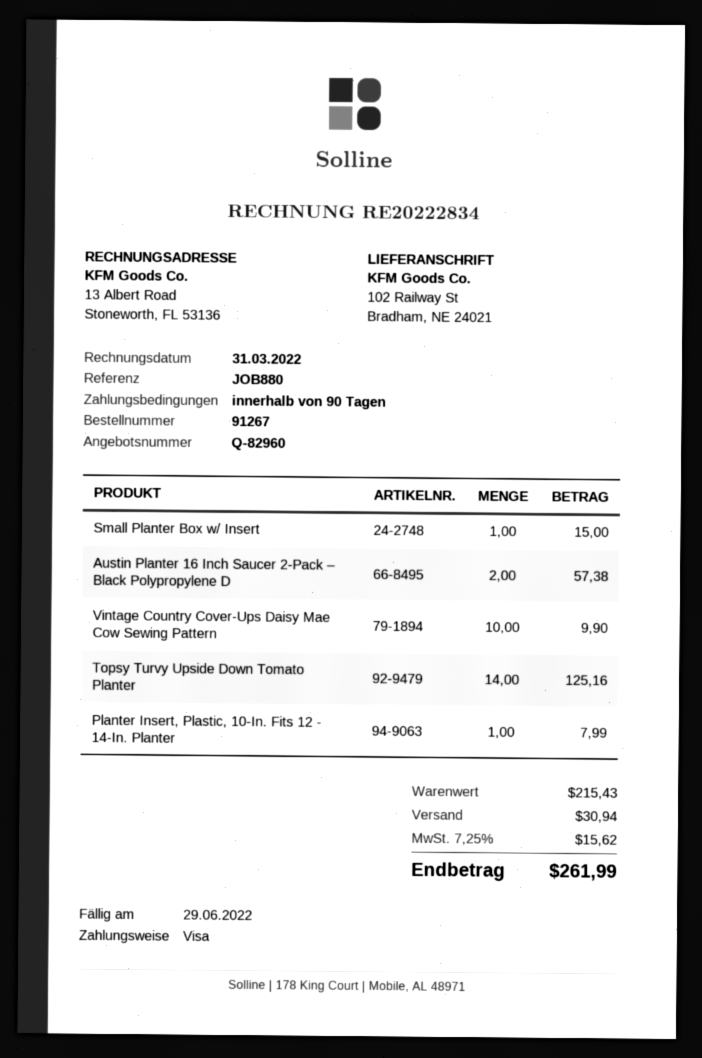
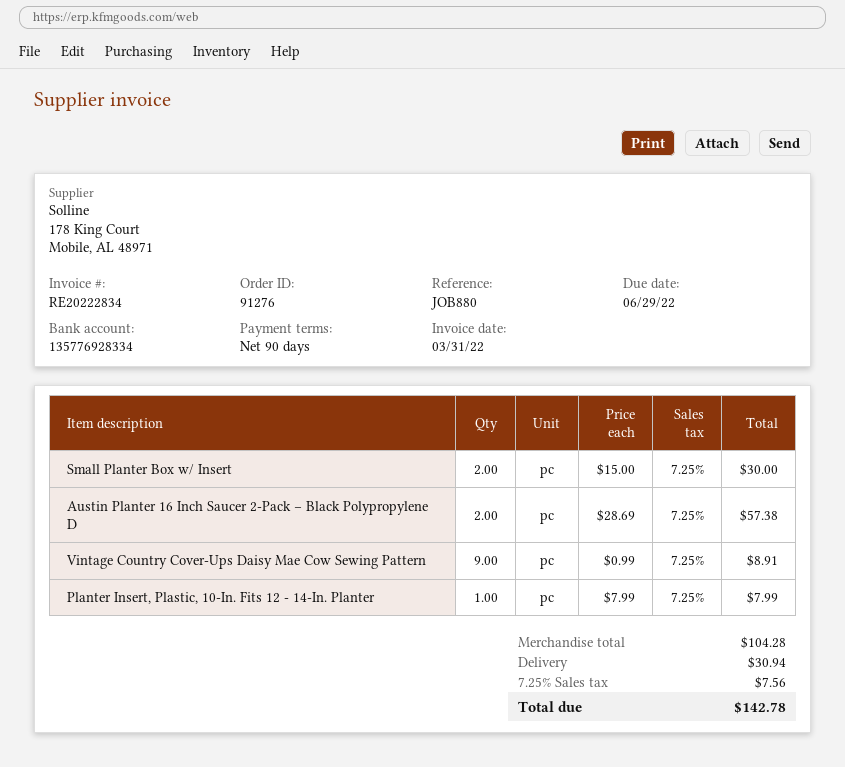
order number: 91267 -> 91276
Small Planter Box w/ Insert: 1 for 15.00 -> 2 for 30.00
Vintage Country Cover-Ups Daisy Mae Cow Sewing Pattern: 10 for 9.90 -> 9 for 8.91
Topsy Turvy Upside Down Tomato Planter: 14 for 125.16 -> none
subtotal: 215.43 -> 104.28
tax: 7.25% = 15.62 -> 7.25% = 7.56
total: 261.99 -> 142.78

